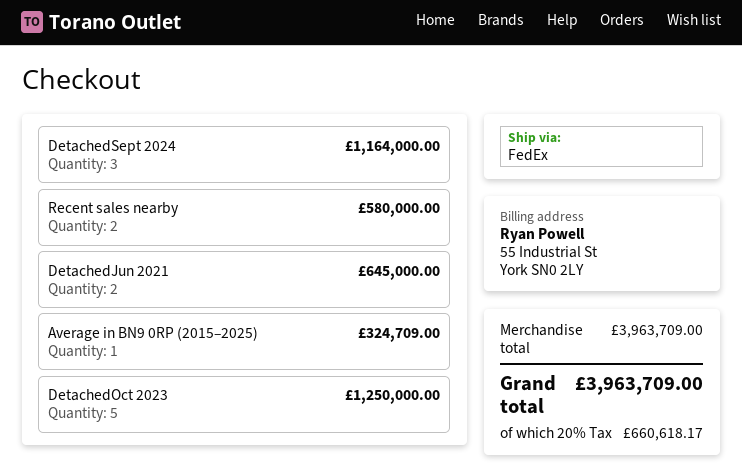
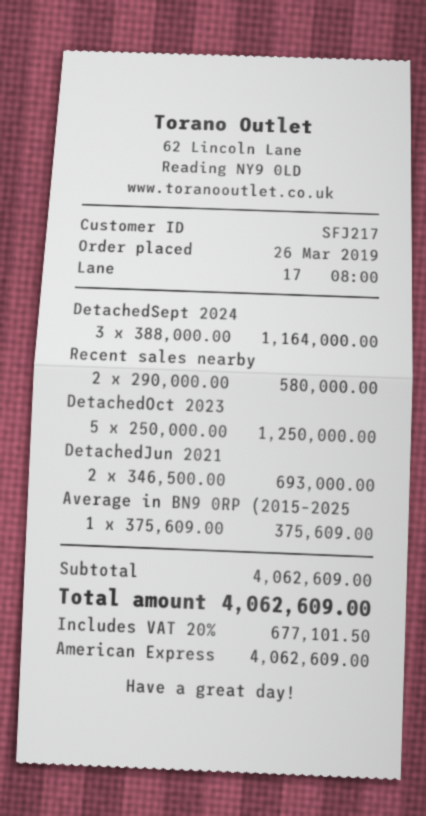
DetachedJun 2021: 2 for 645000.00 -> 2 for 693000.00
Average in BN9 0RP (2015–2025): 1 for 324709.00 -> 1 for 375609.00
subtotal: 3963709.00 -> 4062609.00
tax: 20% = 660618.17 -> 20% = 677101.50
total: 3963709.00 -> 4062609.00

